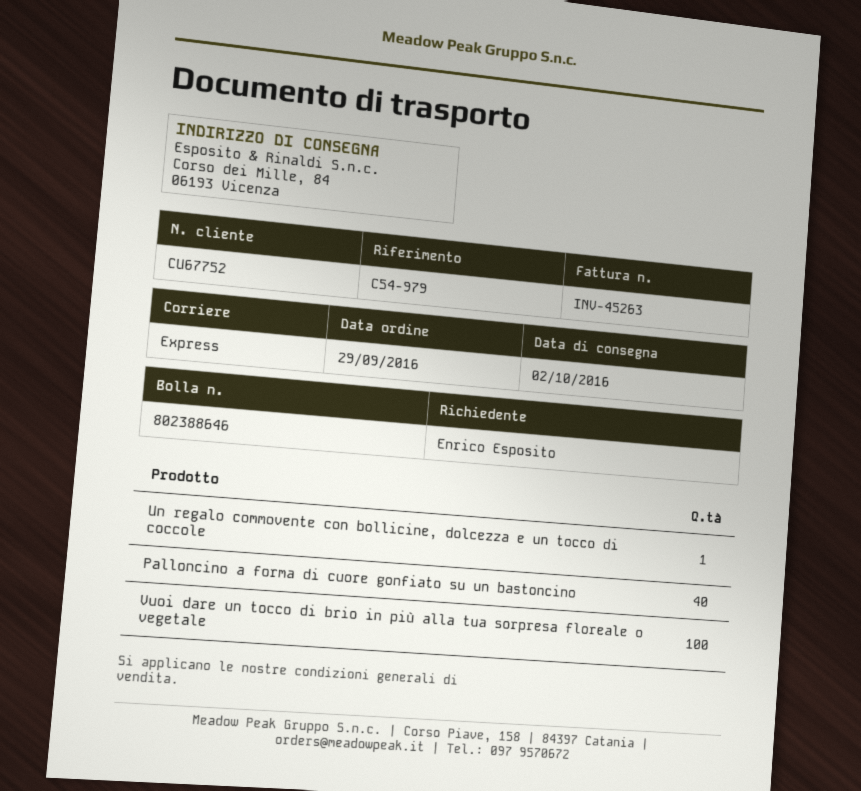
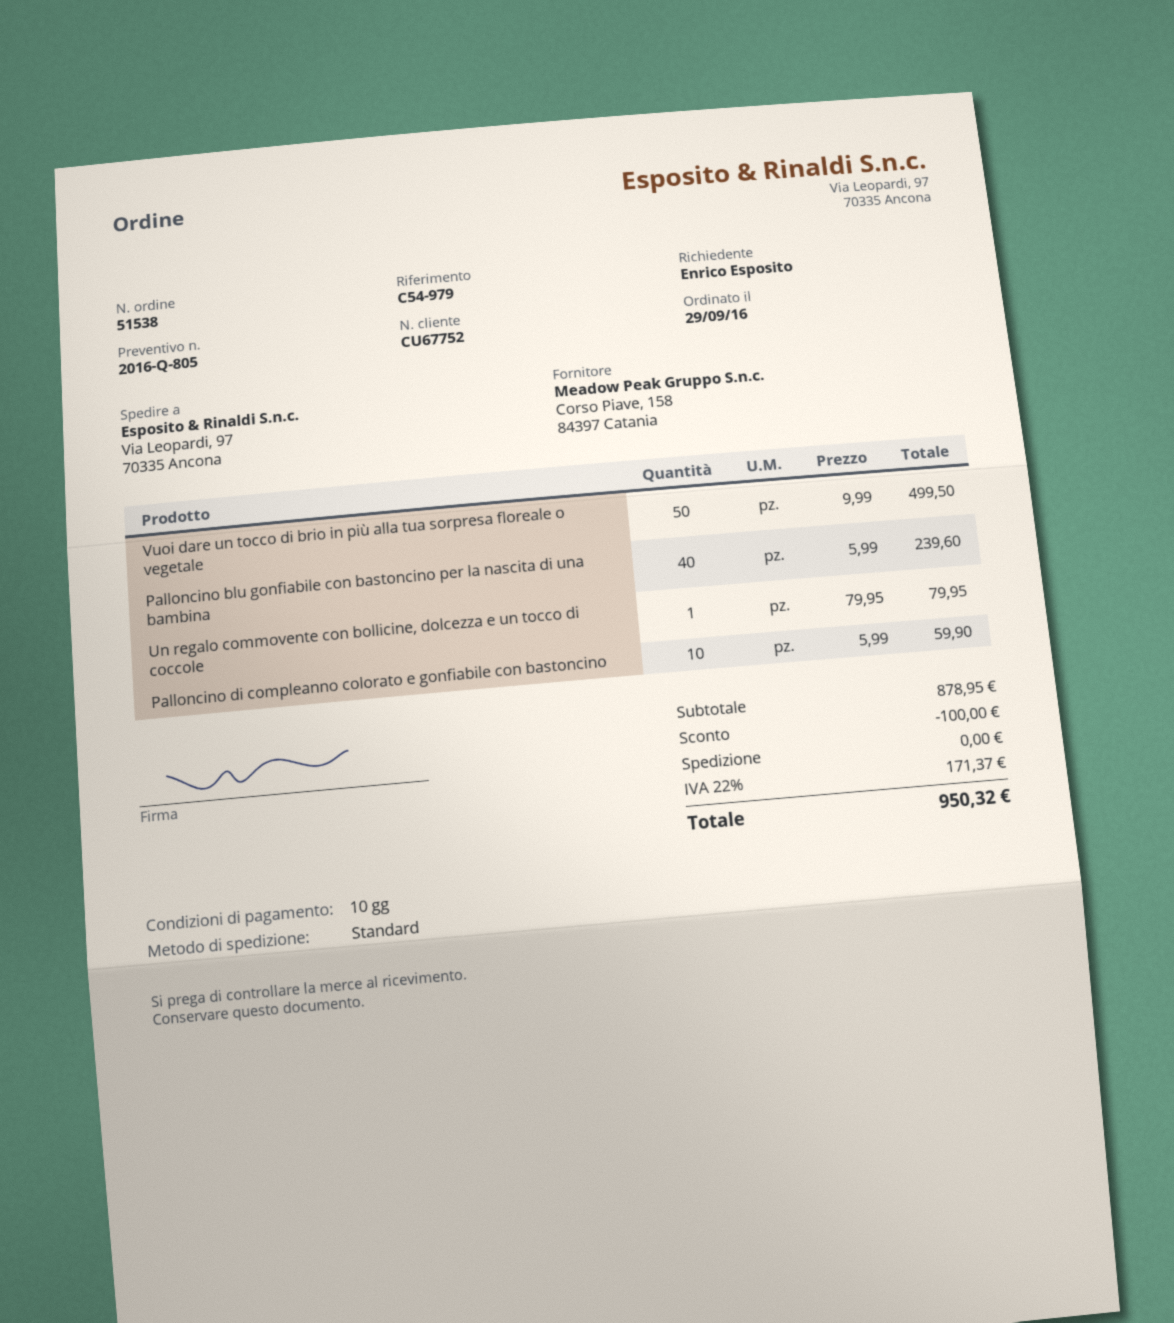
shipping method: express -> standard
ship to: Corso dei Mille, 84, 06193 Vicenza -> Via Leopardi, 97, 70335 Ancona
Palloncino a forma di cuore gonfiato su un bastoncino: 40 -> none
Vuoi dare un tocco di brio in più alla tua sorpresa floreale o vegetale: 100 -> 50
Palloncino blu gonfiabile con bastoncino per la nascita di una bambina: none -> 40
Palloncino di compleanno colorato e gonfiabile con bastoncino: none -> 10

